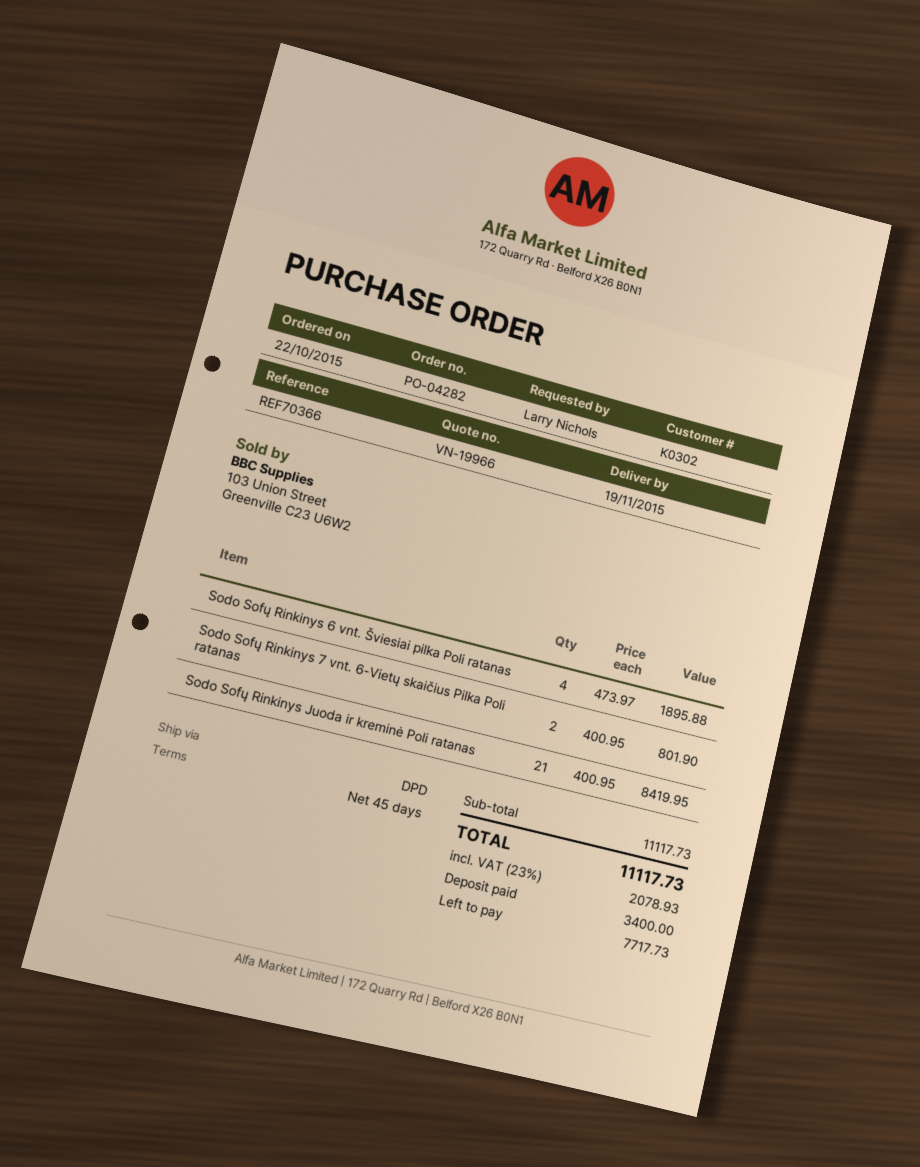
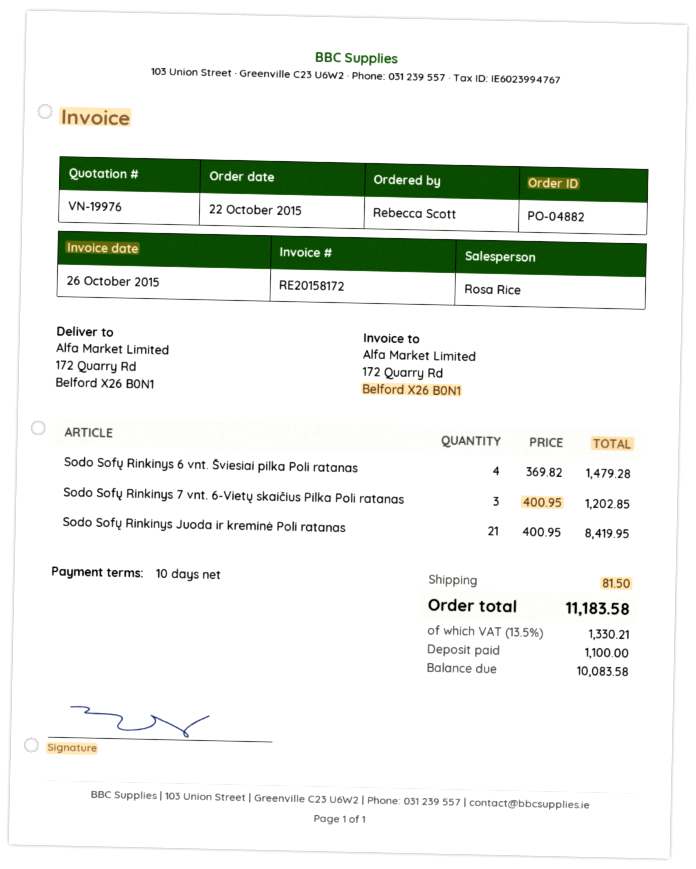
quote number: VN-19966 -> VN-19976
order number: PO-04282 -> PO-04882
payment terms: 45 days -> 10 days
ordered by: Larry Nichols -> Rebecca Scott
Sodo Sofų Rinkinys 6 vnt. Šviesiai pilka Poli ratanas: 4 x 473.97 = 1895.88 -> 4 x 369.82 = 1479.28
Sodo Sofų Rinkinys 7 vnt. 6-Vietų skaičius Pilka Poli ratanas: 2 x 400.95 = 801.90 -> 3 x 400.95 = 1202.85
shipping: none -> 81.50
tax: 23% = 2078.93 -> 13.5% = 1330.21
total: 11117.73 -> 11183.58
deposit: 3400.00 -> 1100.00
balance: 7717.73 -> 10083.58

